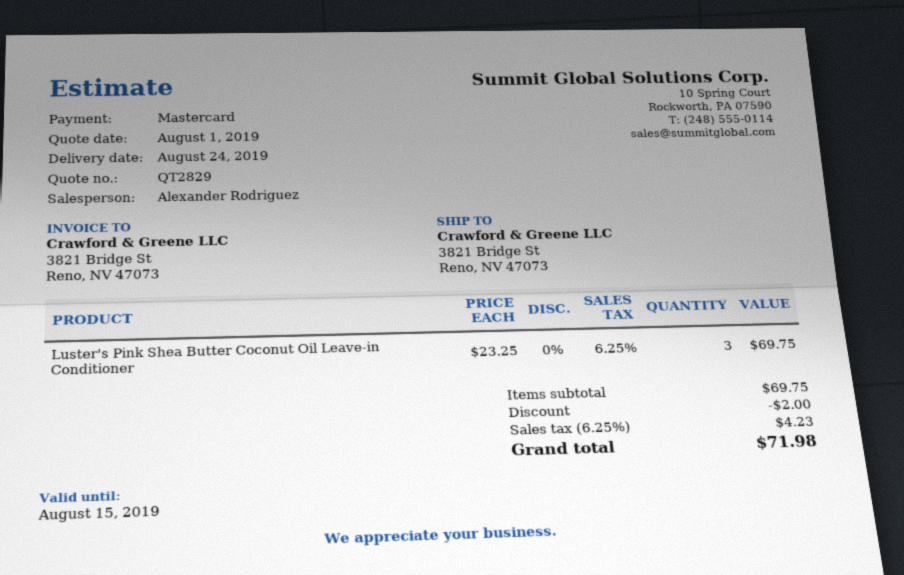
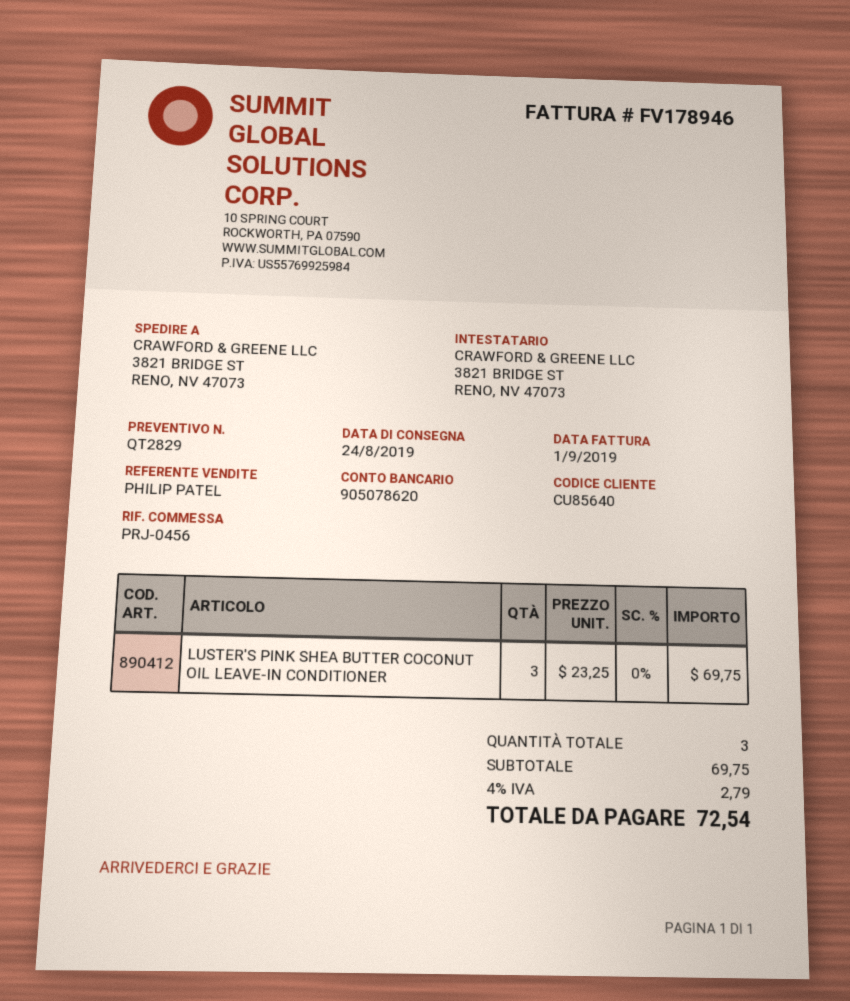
sales rep: Alexander Rodriguez -> PHILIP PATEL
discount: 2.00 -> none
tax: 6.25% = 4.23 -> 4% = 2.79
total: 71.98 -> 72.54

